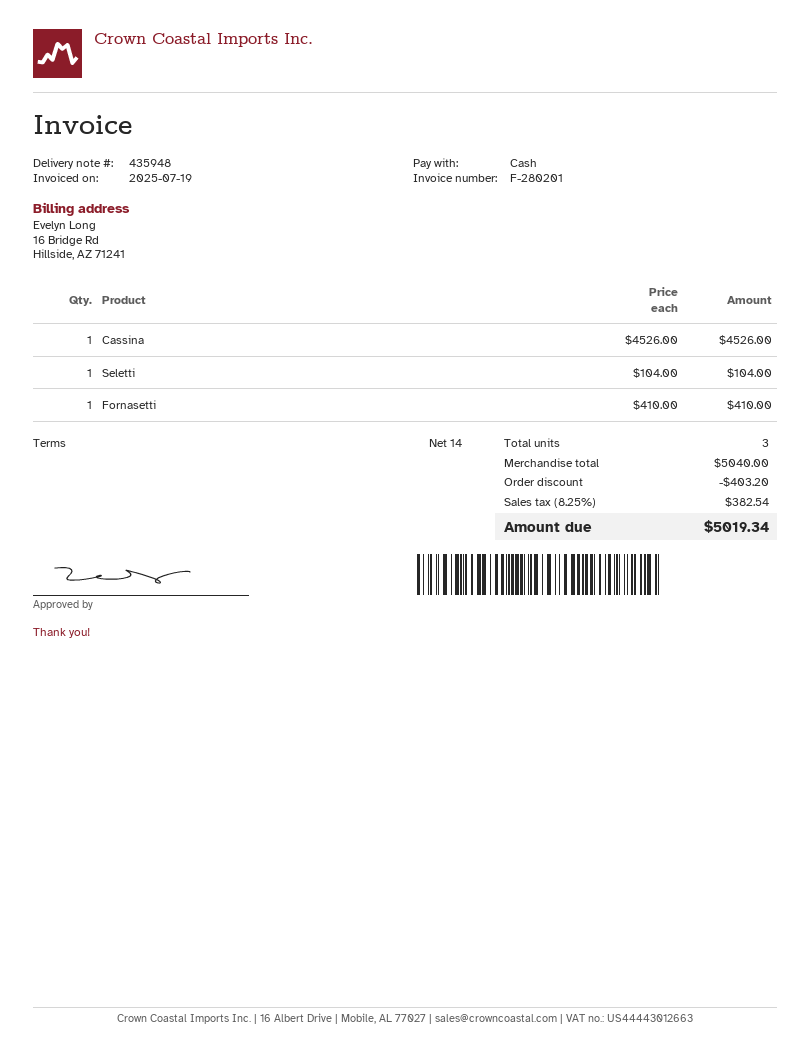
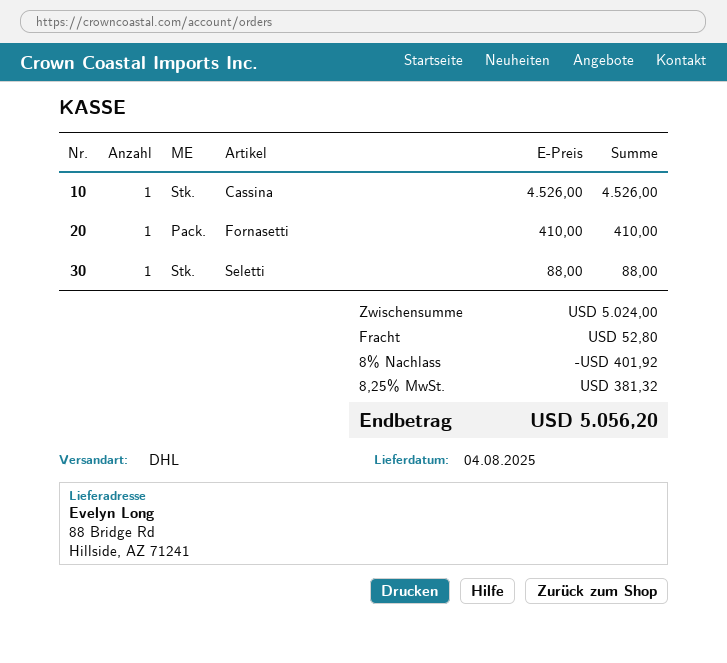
Seletti: 1 x 104.00 = 104.00 -> 1 x 88.00 = 88.00
subtotal: 5040.00 -> 5024.00
discount: 403.20 -> 401.92
shipping: none -> 52.80
tax: 8.25% = 382.54 -> 8.25% = 381.32
total: 5019.34 -> 5056.20

